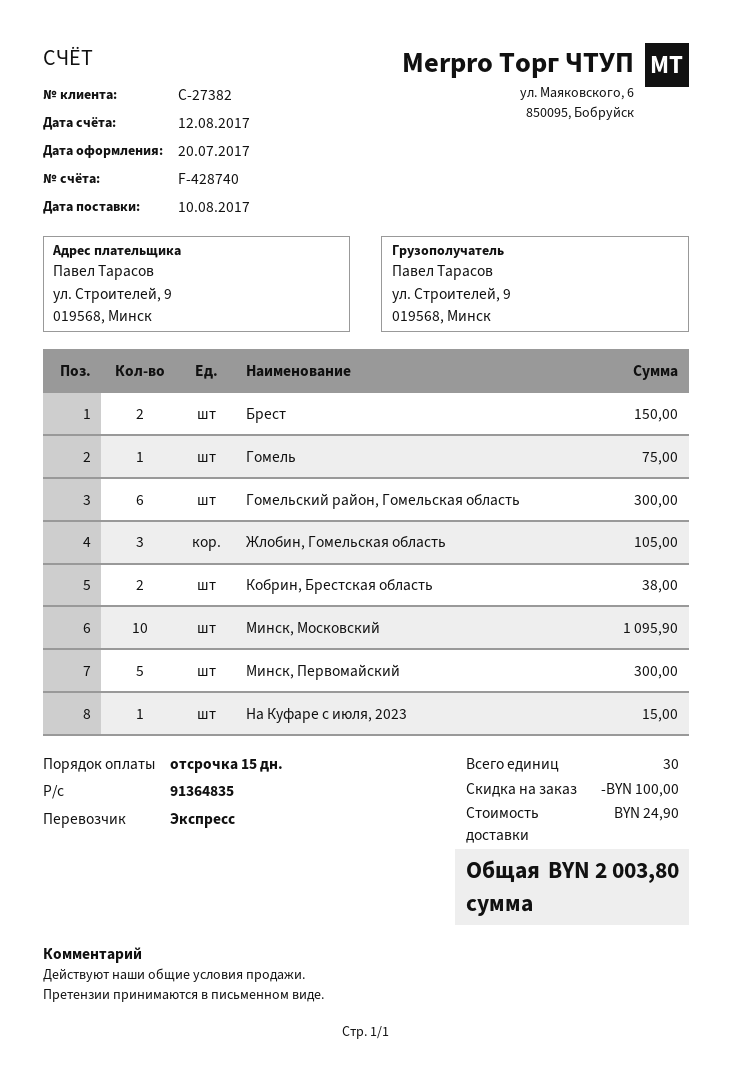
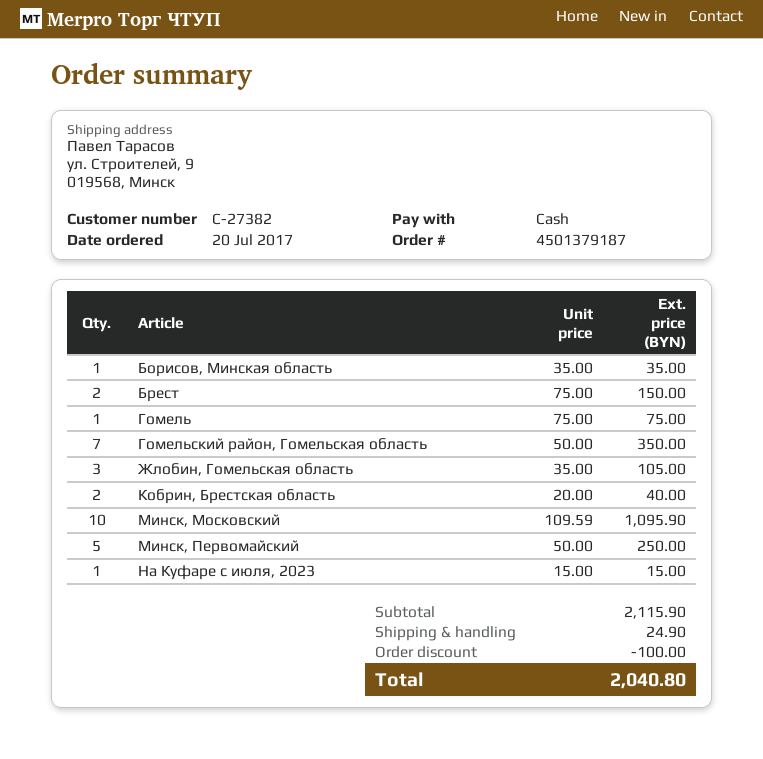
Гомельский район, Гомельская область: 6 for 300.00 -> 7 for 350.00
Кобрин, Брестская область: 2 for 38.00 -> 2 for 40.00
Минск, Первомайский: 5 for 300.00 -> 5 for 250.00
Борисов, Минская область: none -> 1 for 35.00
total: 2003.80 -> 2040.80

